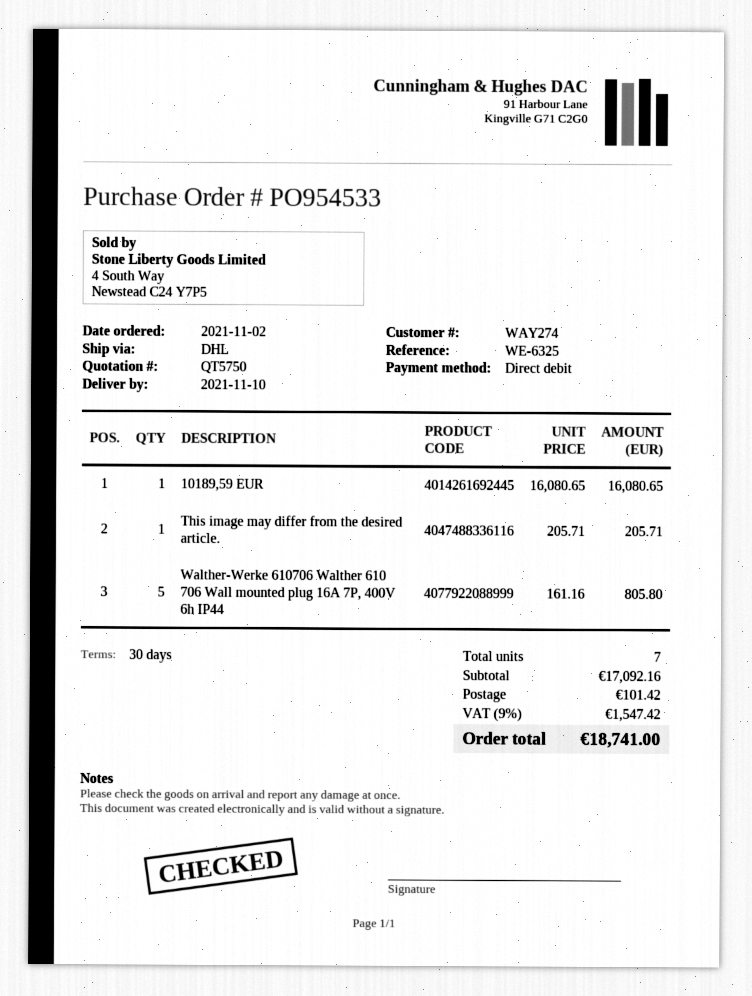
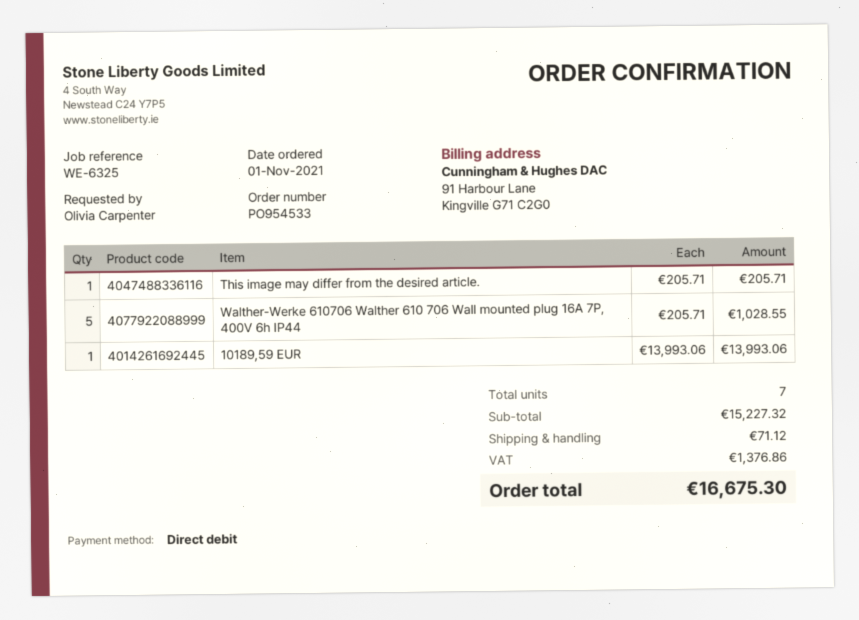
order date: 2021-11-02 -> 2021-11-01
10189,59 EUR: 1 x 16080.65 = 16080.65 -> 1 x 13993.06 = 13993.06
Walther-Werke 610706 Walther 610 706 Wall mounted plug 16A 7P, 400V 6h IP44: 5 x 161.16 = 805.80 -> 5 x 205.71 = 1028.55
subtotal: 17092.16 -> 15227.32
shipping: 101.42 -> 71.12
tax: 1547.42 -> 1376.86
total: 18741.00 -> 16675.30

